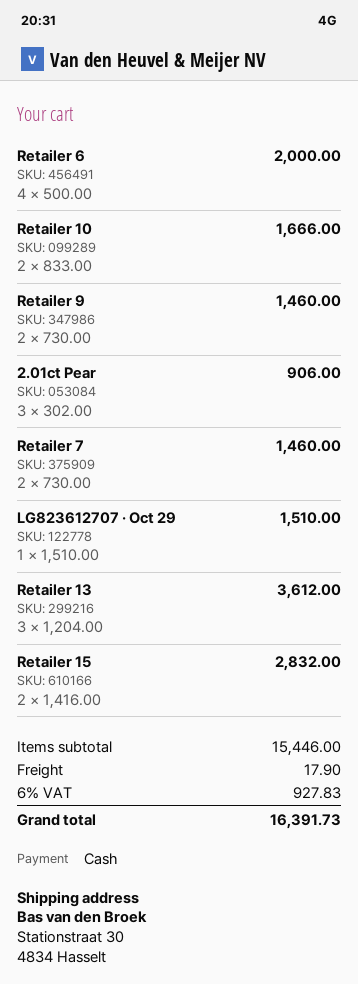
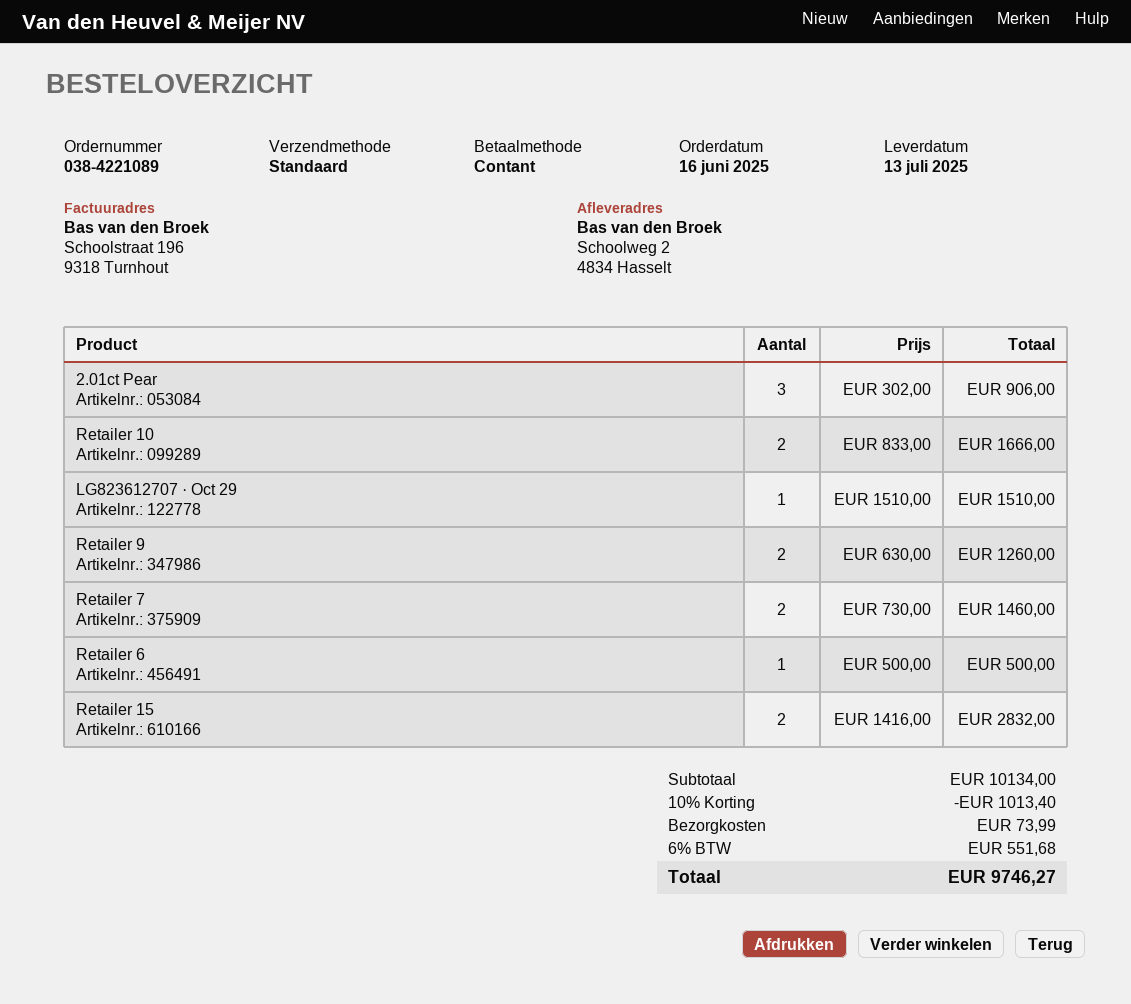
ship to: Stationstraat 30, 4834 Hasselt -> Schoolweg 2, 4834 Hasselt
Retailer 6: 4 x 500.00 = 2000.00 -> 1 x 500.00 = 500.00
Retailer 9: 2 x 730.00 = 1460.00 -> 2 x 630.00 = 1260.00
Retailer 13: 3 x 1204.00 = 3612.00 -> none
subtotal: 15446.00 -> 10134.00
discount: none -> 10% = 1013.40
shipping: 17.90 -> 73.99
tax: 6% = 927.83 -> 6% = 551.68
total: 16391.73 -> 9746.27

